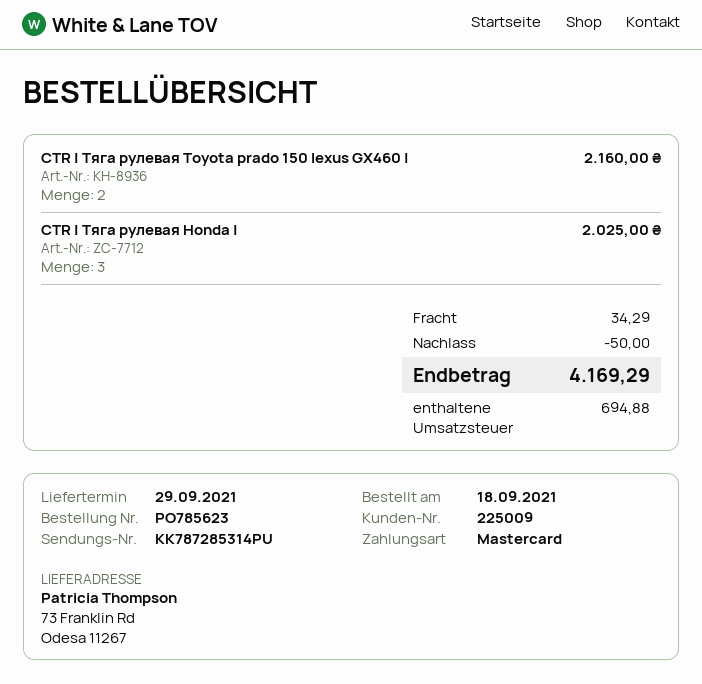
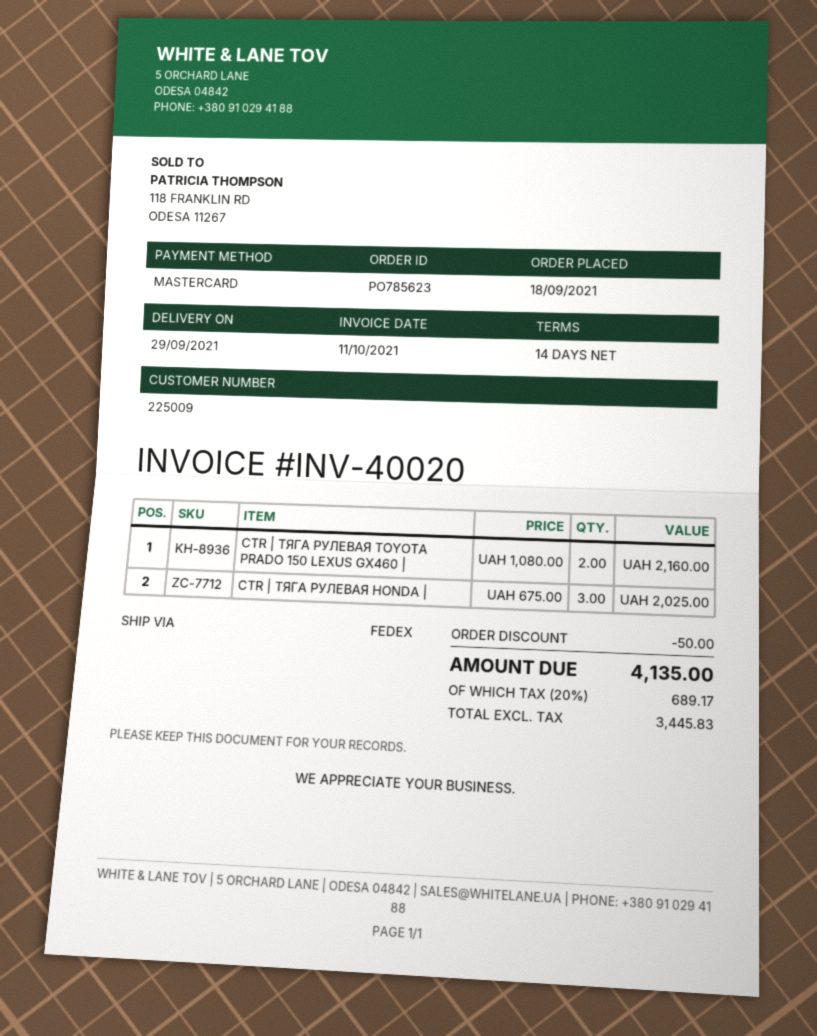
shipping: 34.29 -> none
tax: 694.88 -> 689.17
total: 4169.29 -> 4135.00

